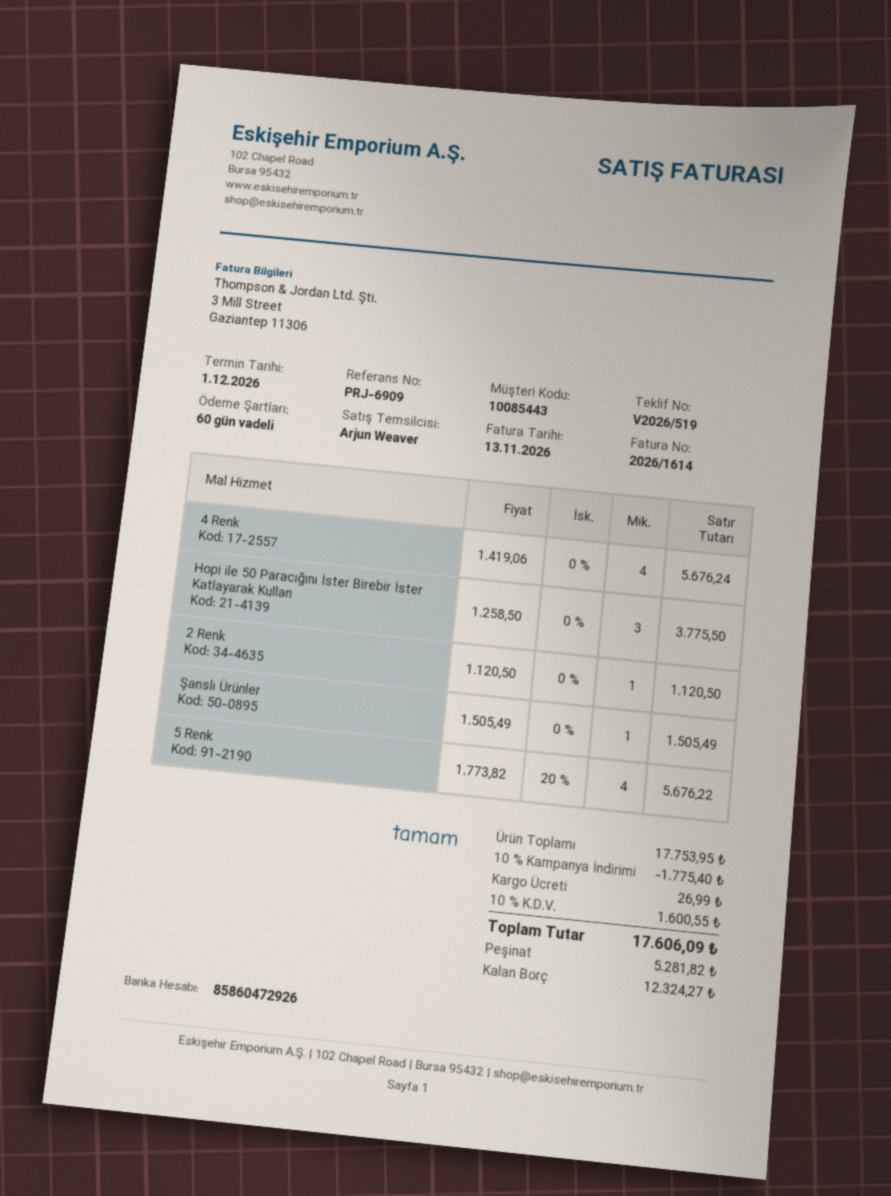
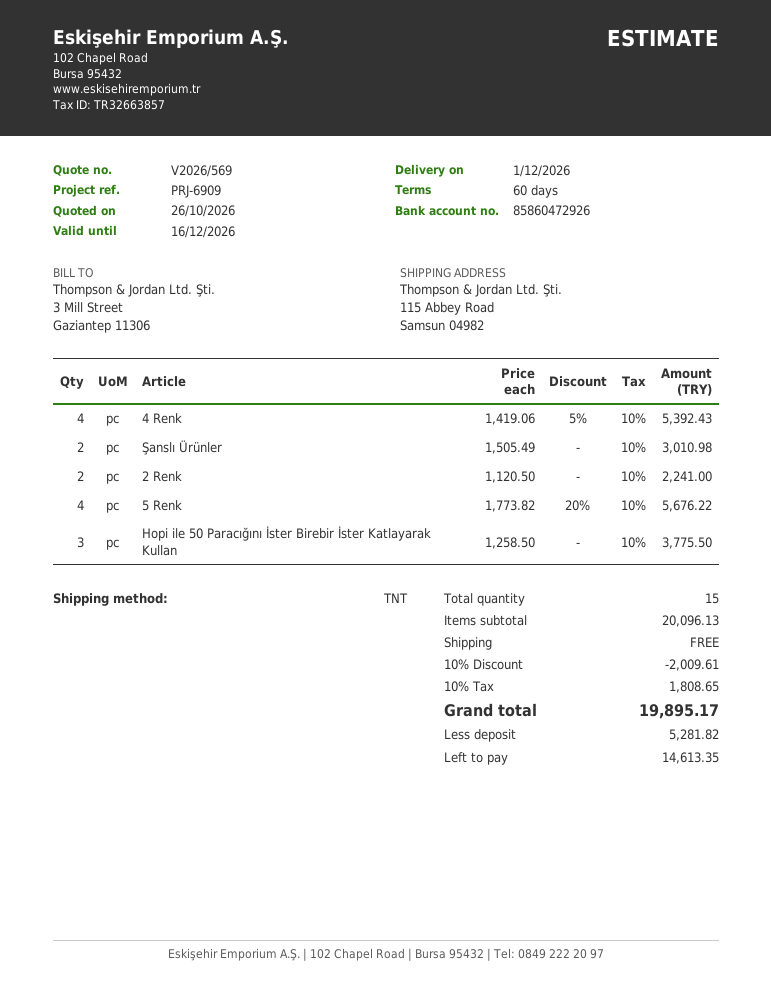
quote number: V2026/519 -> V2026/569
4 Renk: 4 x 1419.06 = 5676.24 -> 4 x 1419.06 - 5% = 5392.43
2 Renk: 1 x 1120.50 = 1120.50 -> 2 x 1120.50 = 2241.00
Şanslı Ürünler: 1 x 1505.49 = 1505.49 -> 2 x 1505.49 = 3010.98
subtotal: 17753.95 -> 20096.13
discount: 10% = 1775.40 -> 10% = 2009.61
shipping: 26.99 -> 0.00
tax: 10% = 1600.55 -> 10% = 1808.65
total: 17606.09 -> 19895.17
balance: 12324.27 -> 14613.35

